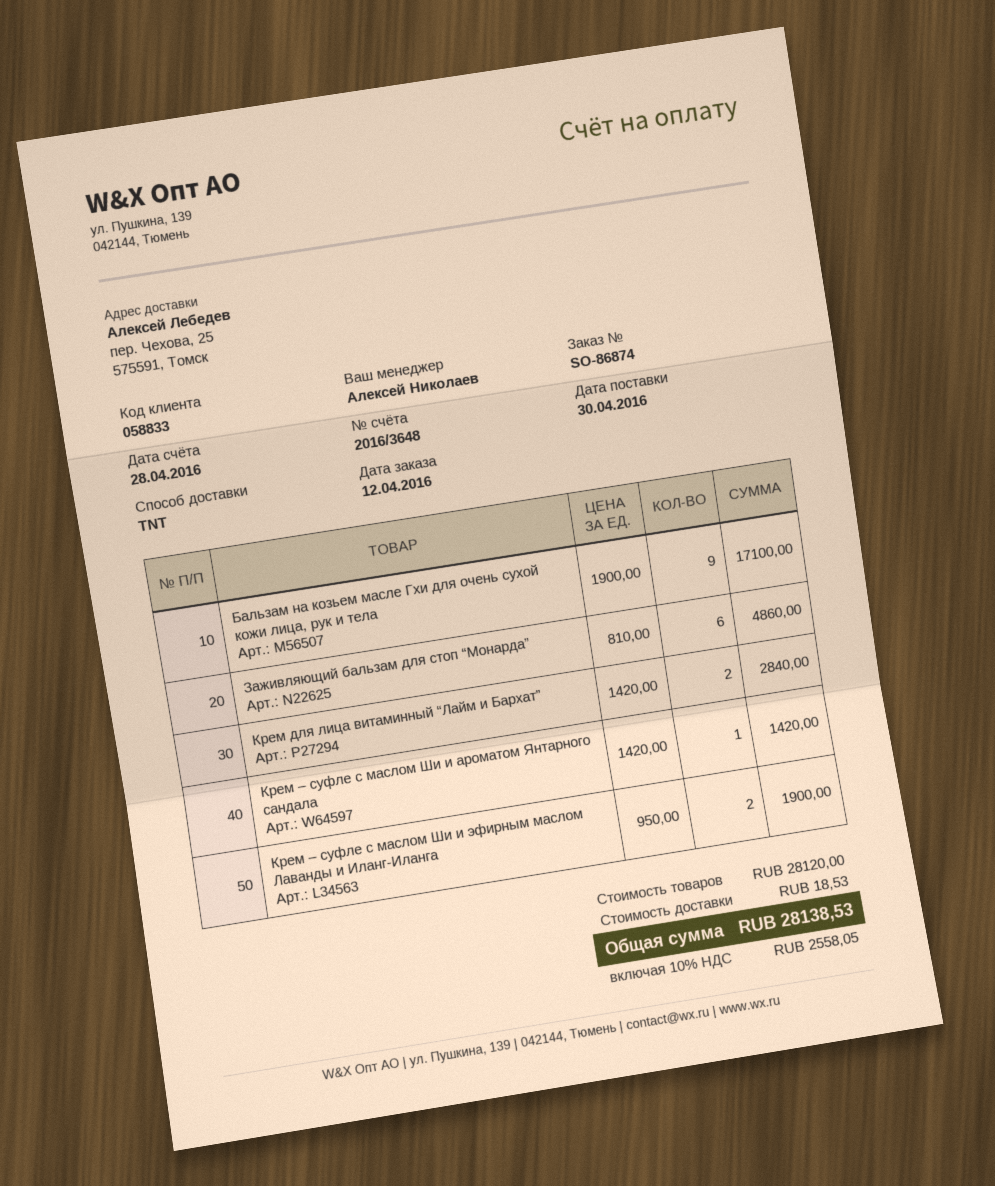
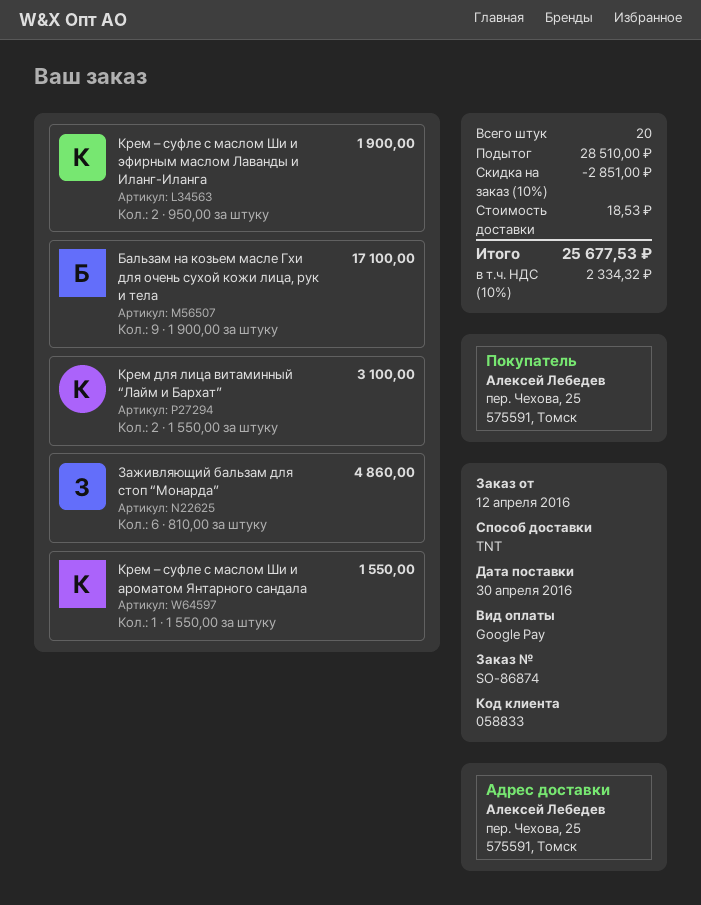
Крем для лица витаминный “Лайм и Бархат”: 2 x 1420.00 = 2840.00 -> 2 x 1550.00 = 3100.00
Крем – суфле с маслом Ши и ароматом Янтарного сандала: 1 x 1420.00 = 1420.00 -> 1 x 1550.00 = 1550.00
subtotal: 28120.00 -> 28510.00
discount: none -> 10% = 2851.00
tax: 10% = 2558.05 -> 10% = 2334.32
total: 28138.53 -> 25677.53

